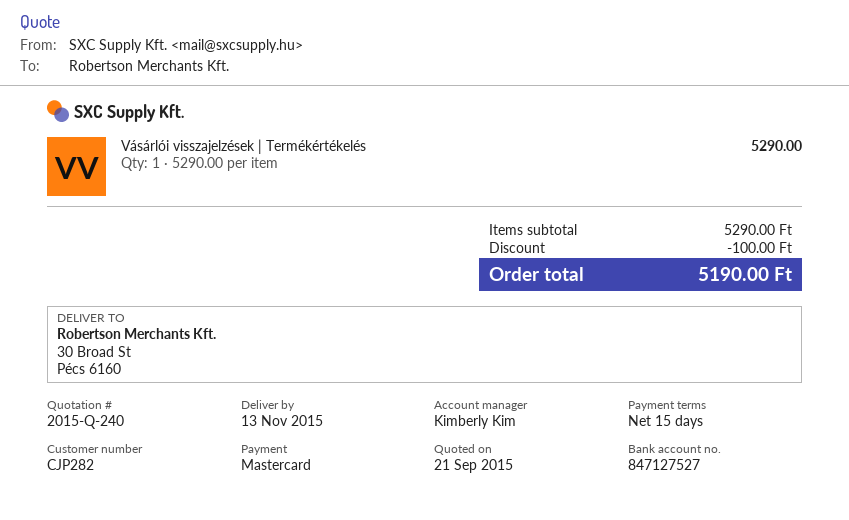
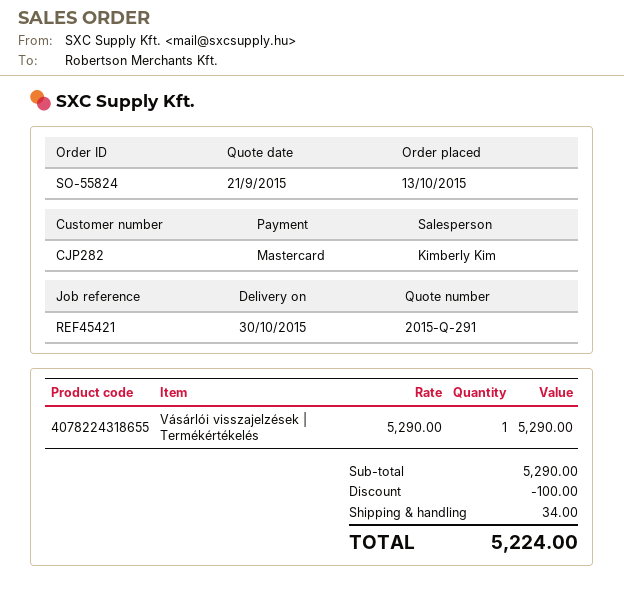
quote number: 2015-Q-240 -> 2015-Q-291
delivery date: 2015-11-13 -> 2015-10-30
shipping: none -> 34.00
total: 5190.00 -> 5224.00

